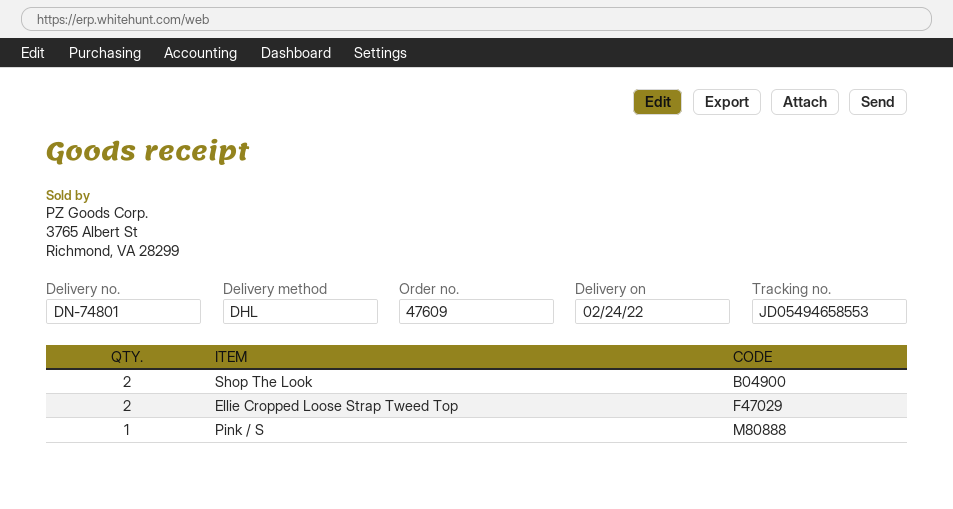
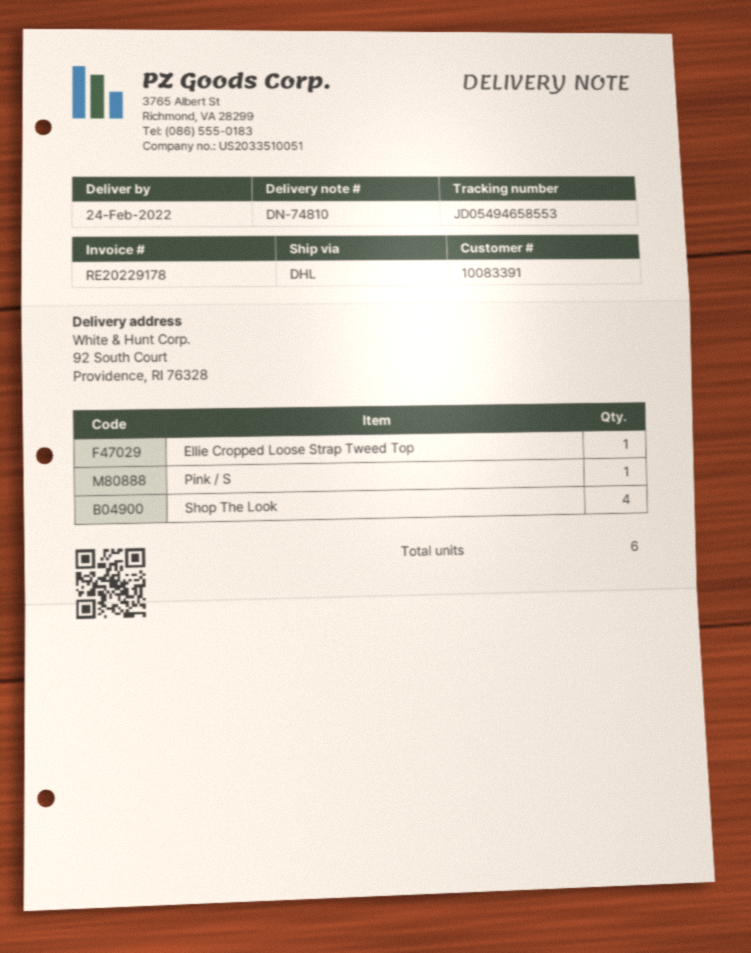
delivery note number: DN-74801 -> DN-74810
Shop The Look: 2 -> 4
Ellie Cropped Loose Strap Tweed Top: 2 -> 1

